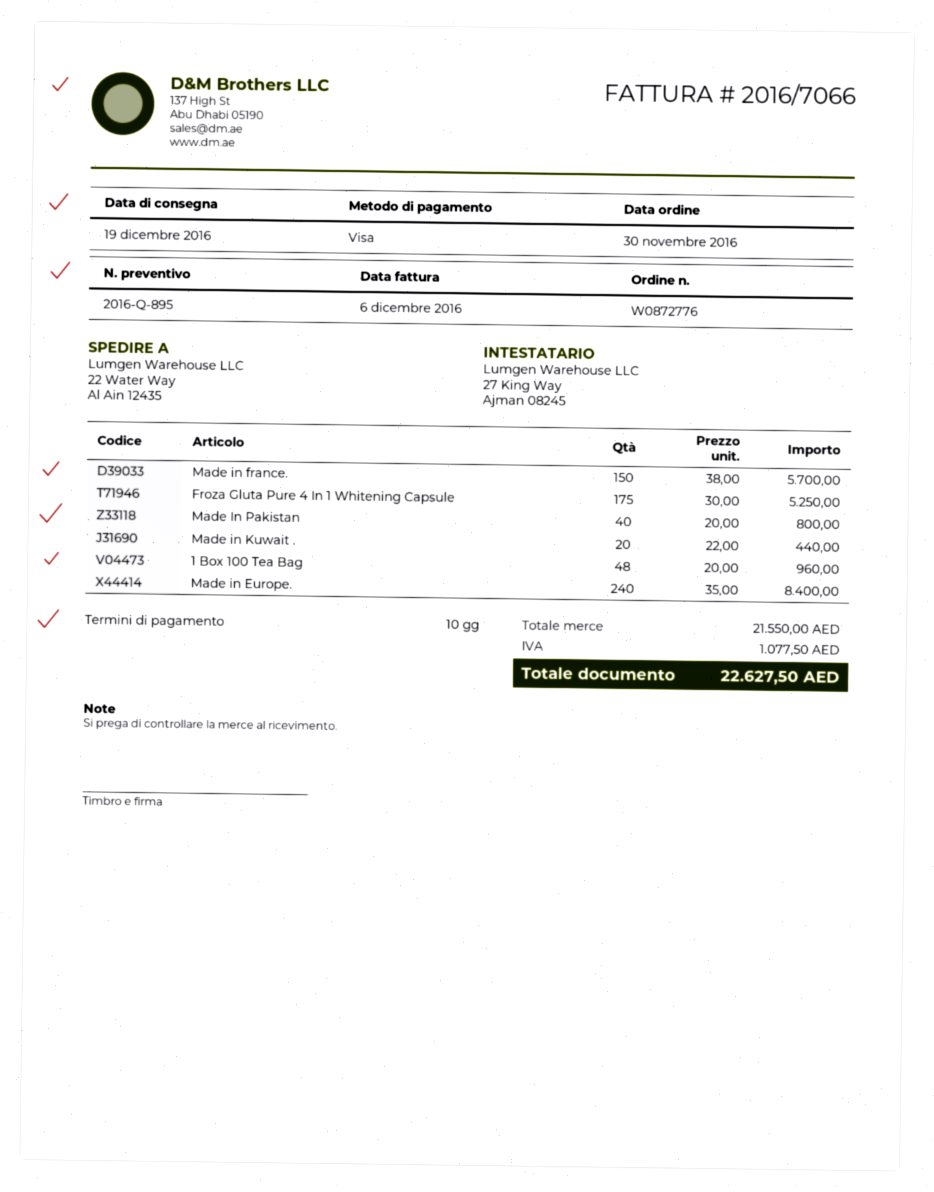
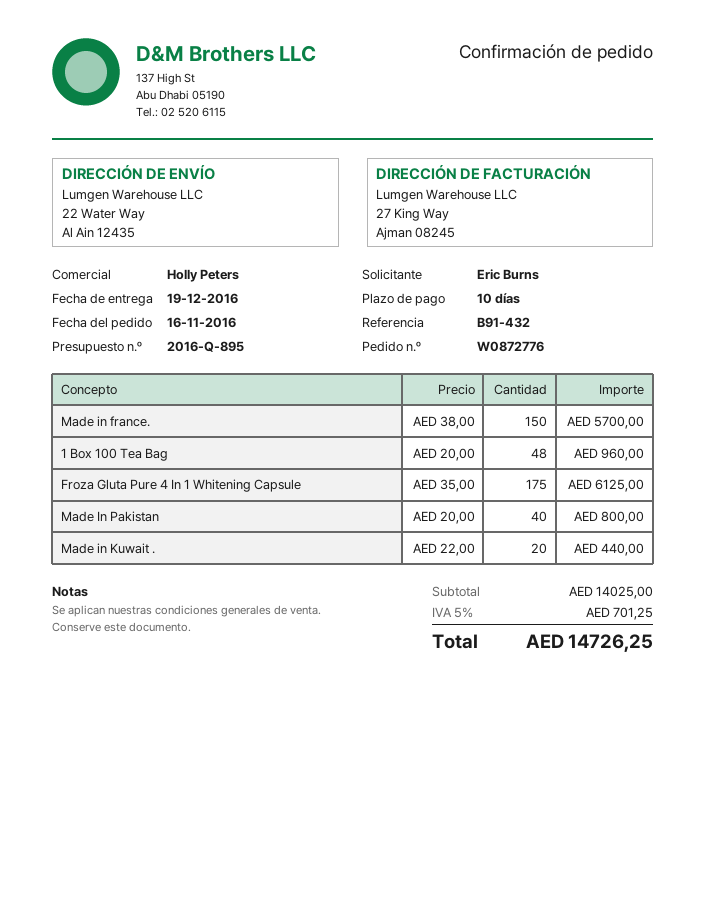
order date: 2016-11-30 -> 2016-11-16
Froza Gluta Pure 4 In 1 Whitening Capsule: 175 x 30.00 = 5250.00 -> 175 x 35.00 = 6125.00
Made in Europe.: 240 x 35.00 = 8400.00 -> none
subtotal: 21550.00 -> 14025.00
tax: 1077.50 -> 701.25
total: 22627.50 -> 14726.25

